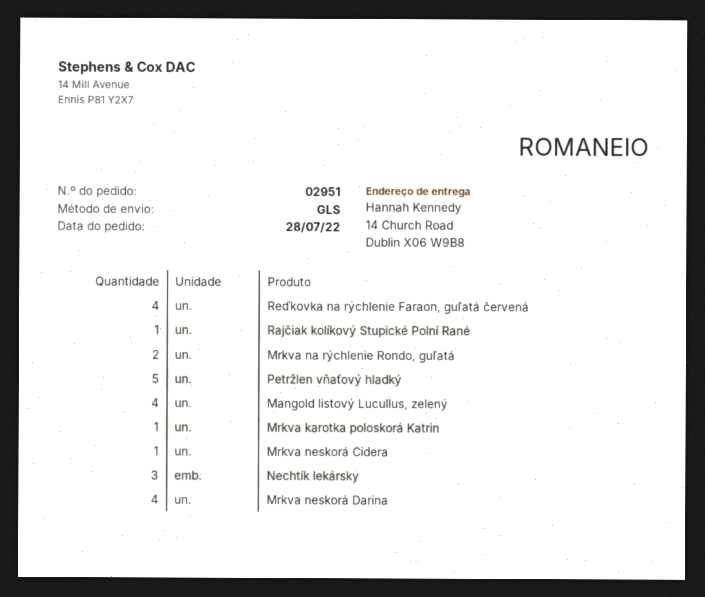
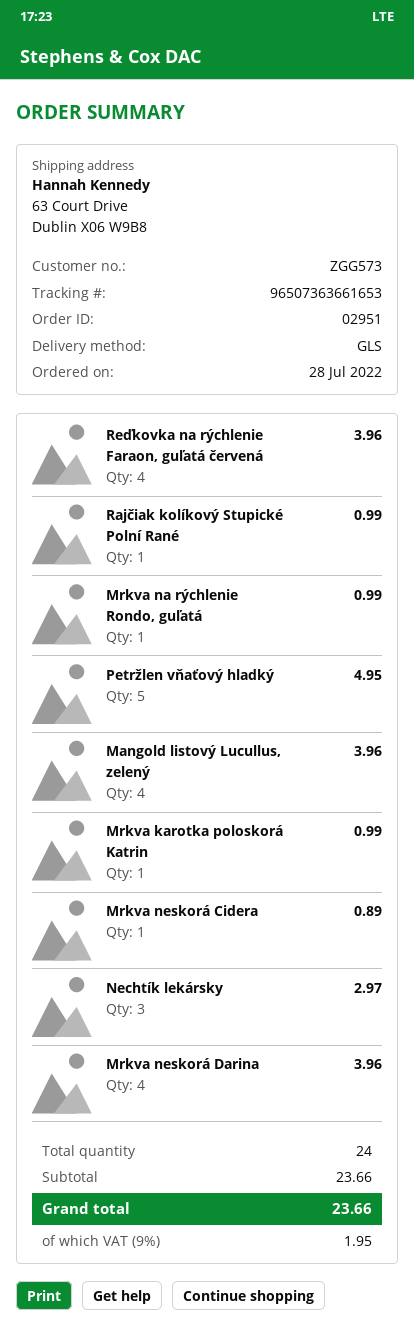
ship to: 14 Church Road, Dublin X06 W9B8 -> 63 Court Drive, Dublin X06 W9B8
Mrkva na rýchlenie Rondo, guľatá: 2 -> 1

